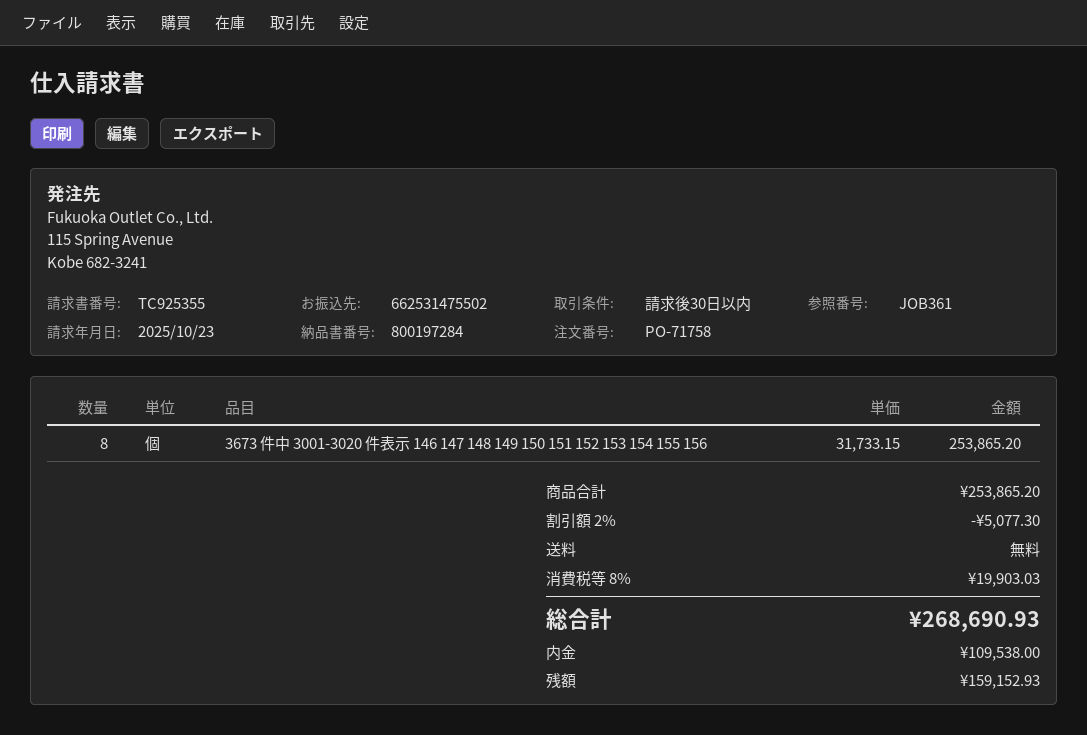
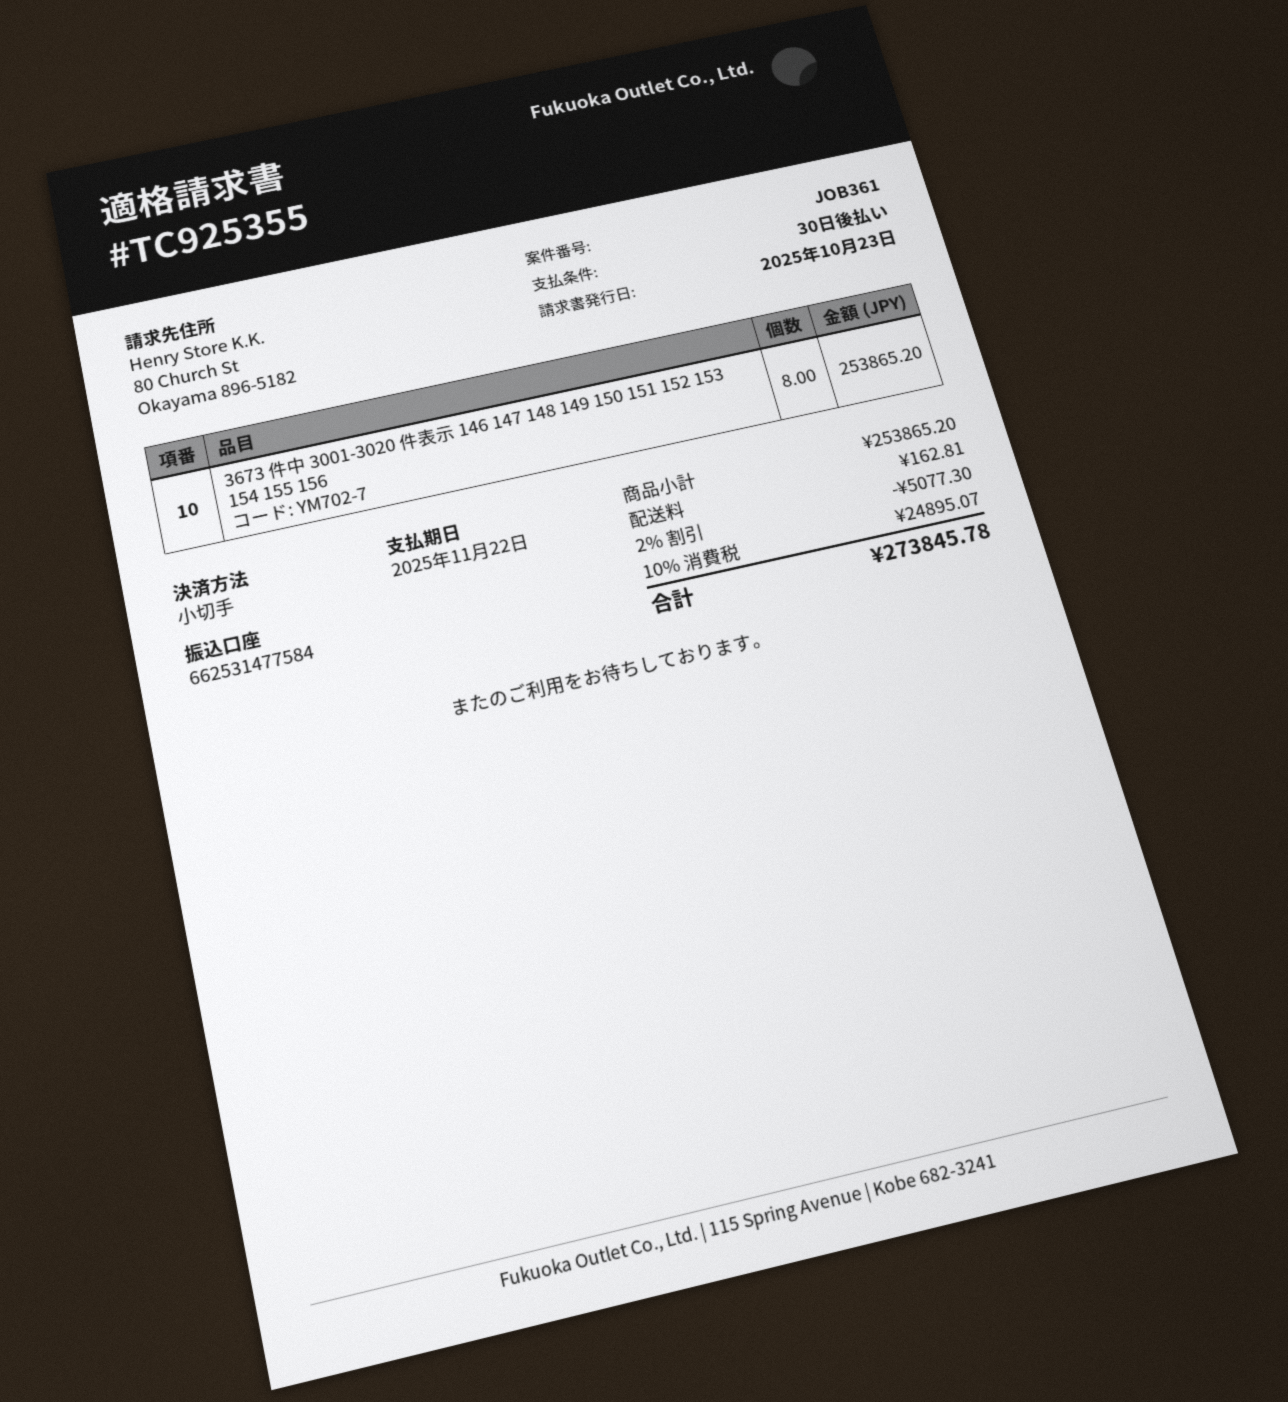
bank account: 662531475502 -> 662531477584
shipping: 0.00 -> 162.81
tax: 8% = 19903.03 -> 10% = 24895.07
total: 268690.93 -> 273845.78

